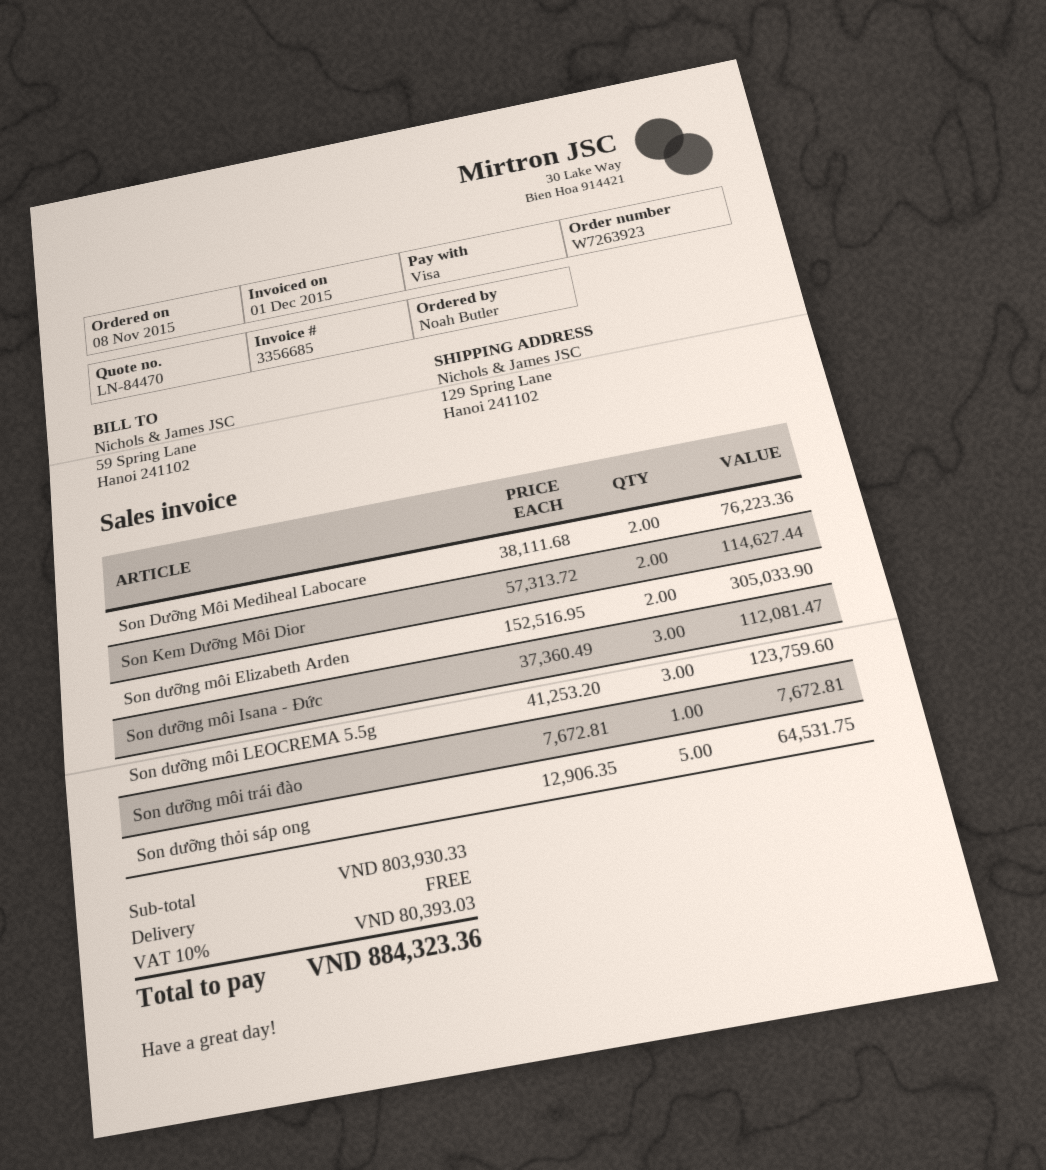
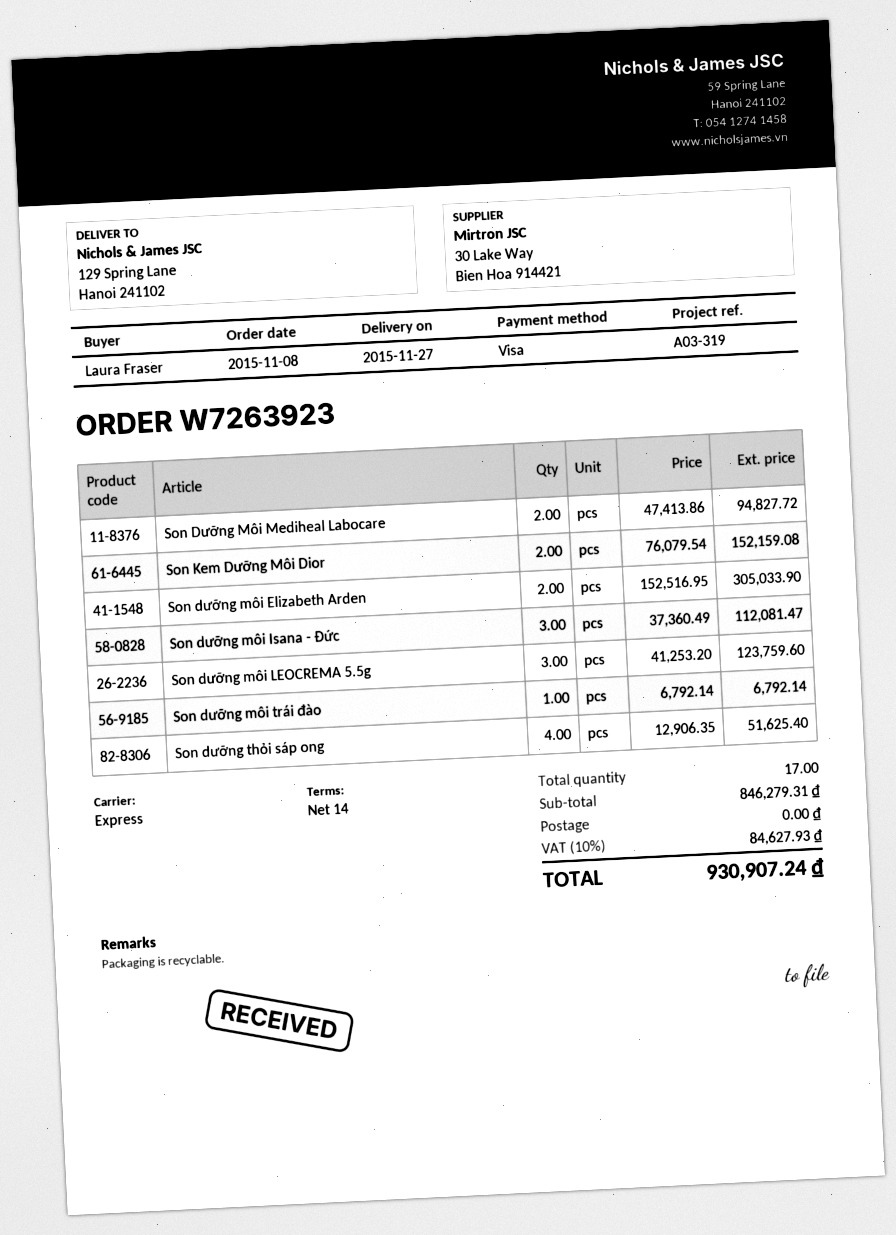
ordered by: Noah Butler -> Laura Fraser
Son Dưỡng Môi Mediheal Labocare: 2 x 38111.68 = 76223.36 -> 2 x 47413.86 = 94827.72
Son Kem Dưỡng Môi Dior: 2 x 57313.72 = 114627.44 -> 2 x 76079.54 = 152159.08
Son dưỡng môi trái đào: 1 x 7672.81 = 7672.81 -> 1 x 6792.14 = 6792.14
Son dưỡng thỏi sáp ong: 5 x 12906.35 = 64531.75 -> 4 x 12906.35 = 51625.40
subtotal: 803930.33 -> 846279.31
tax: 10% = 80393.03 -> 10% = 84627.93
total: 884323.36 -> 930907.24

